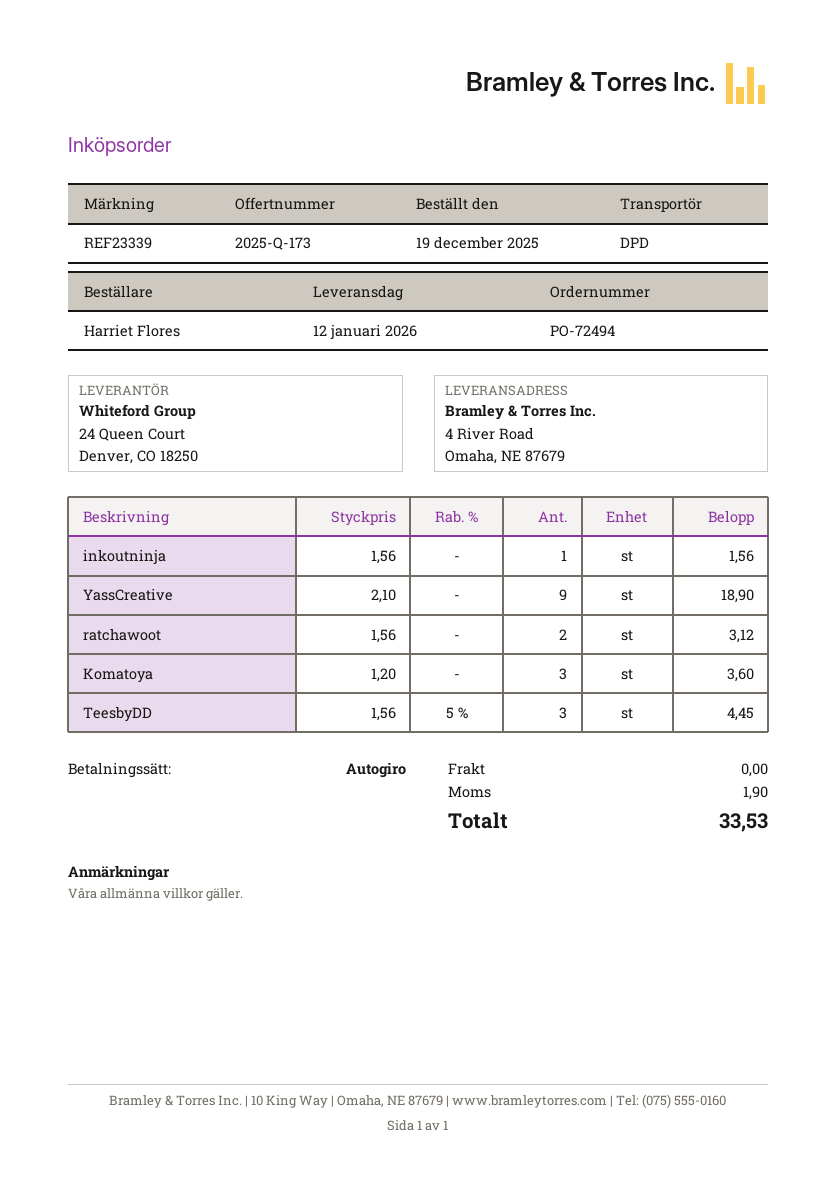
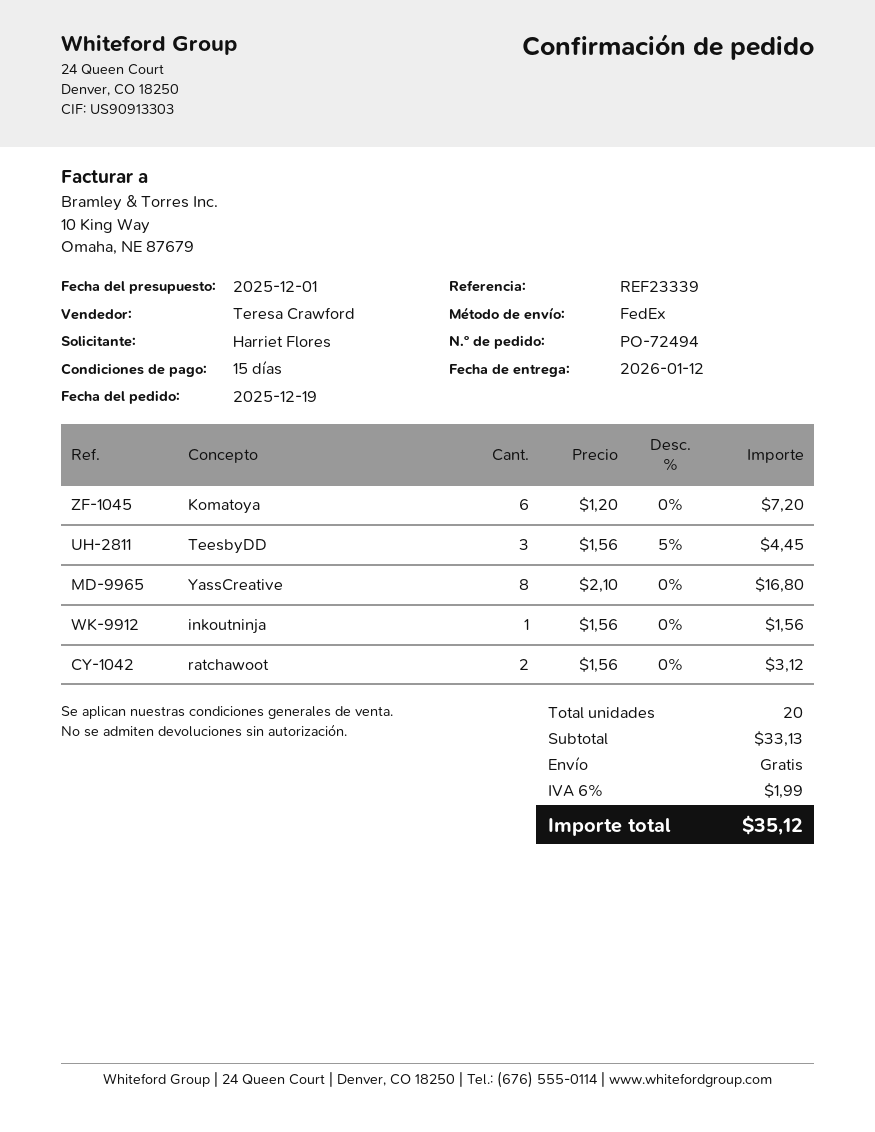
shipping method: DPD -> FedEx
YassCreative: 9 x 2.10 = 18.90 -> 8 x 2.10 = 16.80
Komatoya: 3 x 1.20 = 3.60 -> 6 x 1.20 = 7.20
tax: 1.90 -> 1.99
total: 33.53 -> 35.12

